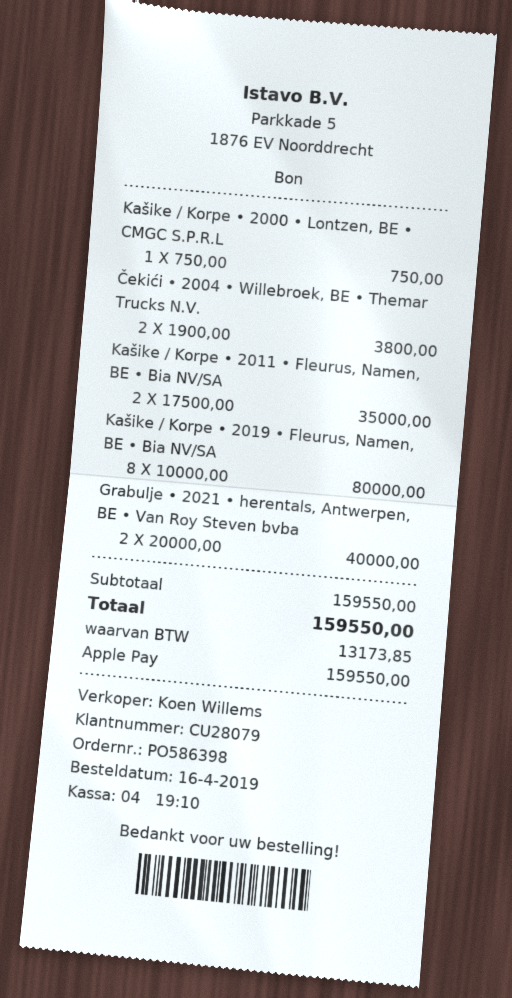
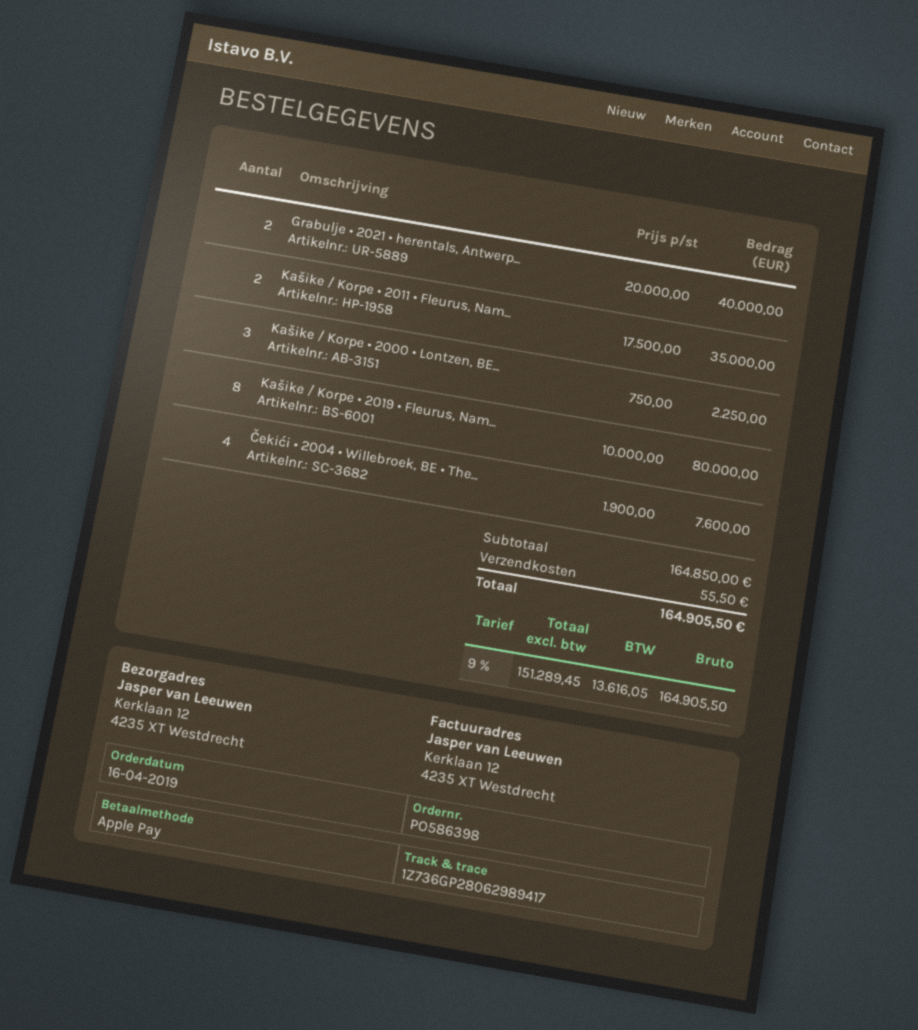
Kašike / Korpe • 2000 • Lontzen, BE • CMGC S.P.R.L: 1 x 750.00 = 750.00 -> 3 x 750.00 = 2250.00
Čekići • 2004 • Willebroek, BE • Themar Trucks N.V.: 2 x 1900.00 = 3800.00 -> 4 x 1900.00 = 7600.00
subtotal: 159550.00 -> 164850.00
shipping: none -> 55.50
tax: 13173.85 -> 13616.05
total: 159550.00 -> 164905.50

